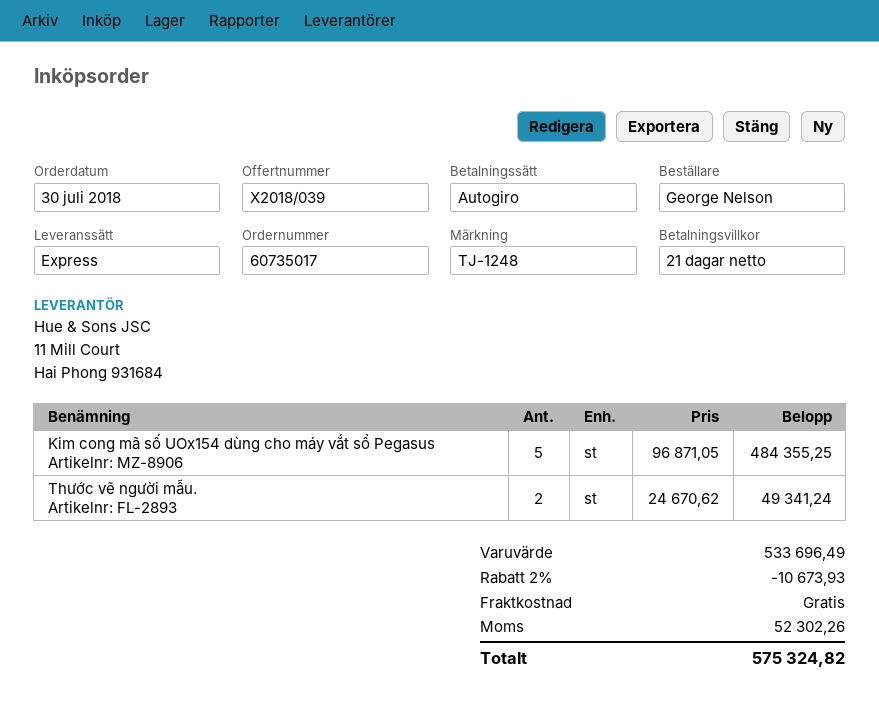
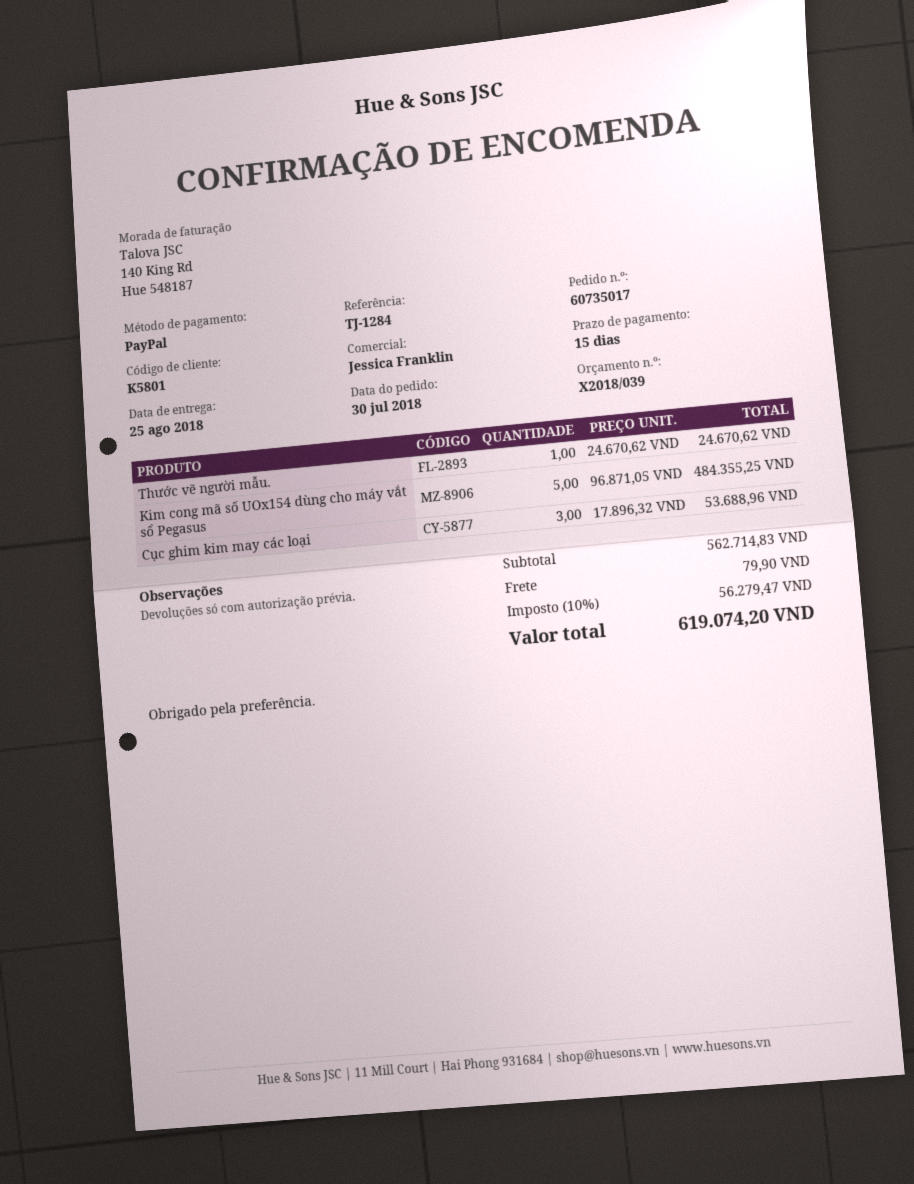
payment terms: 21 days -> 15 days
reference: TJ-1248 -> TJ-1284
payment method: direct debit -> PayPal
Thước vẽ người mẫu.: 2 x 24670.62 = 49341.24 -> 1 x 24670.62 = 24670.62
Cục ghim kim may các loại: none -> 3 x 17896.32 = 53688.96
subtotal: 533696.49 -> 562714.83
discount: 2% = 10673.93 -> none
shipping: 0.00 -> 79.90
tax: 52302.26 -> 56279.47
total: 575324.82 -> 619074.20

